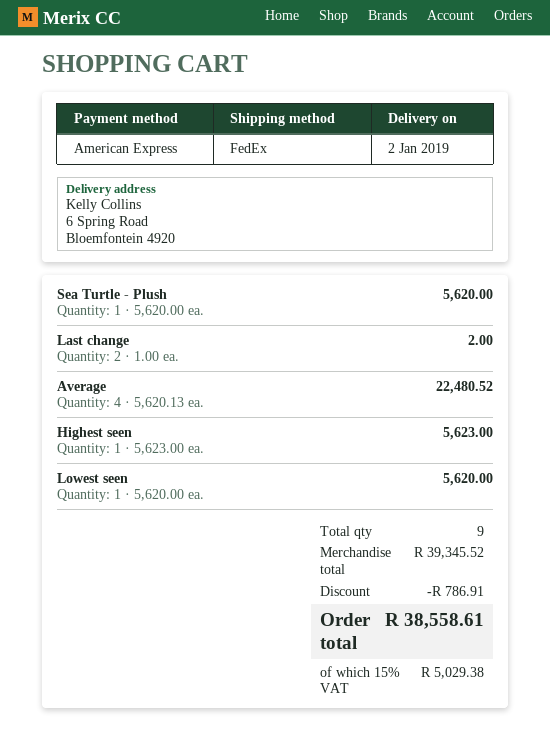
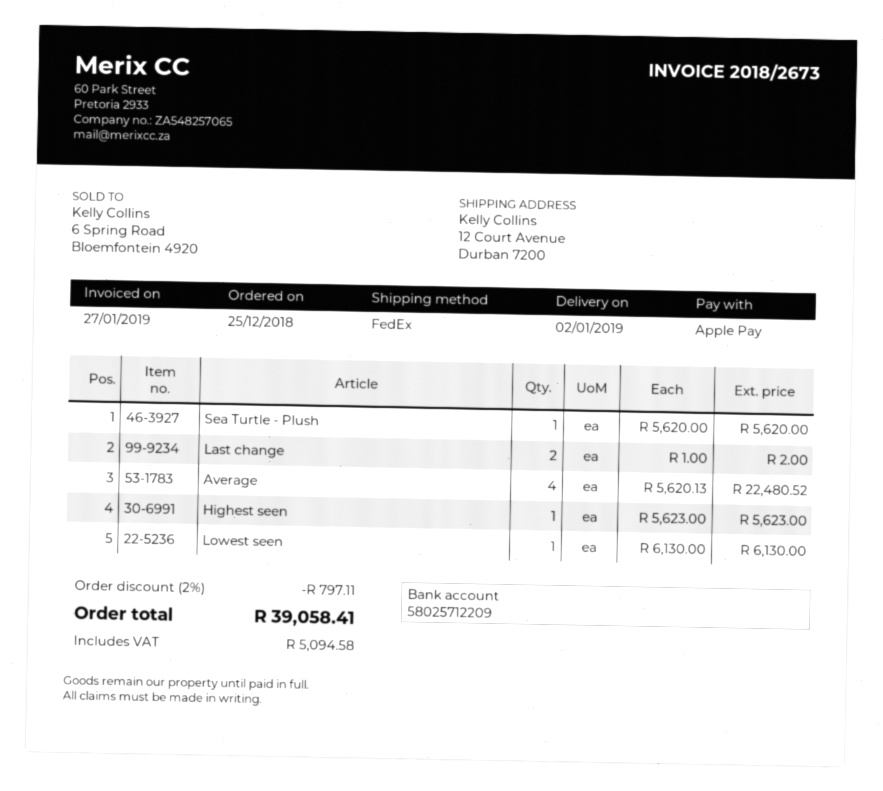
payment method: American Express -> Apple Pay
ship to: 6 Spring Road, Bloemfontein 4920 -> 12 Court Avenue, Durban 7200
Lowest seen: 1 x 5620.00 = 5620.00 -> 1 x 6130.00 = 6130.00
discount: 786.91 -> 797.11
tax: 5029.38 -> 5094.58
total: 38558.61 -> 39058.41

